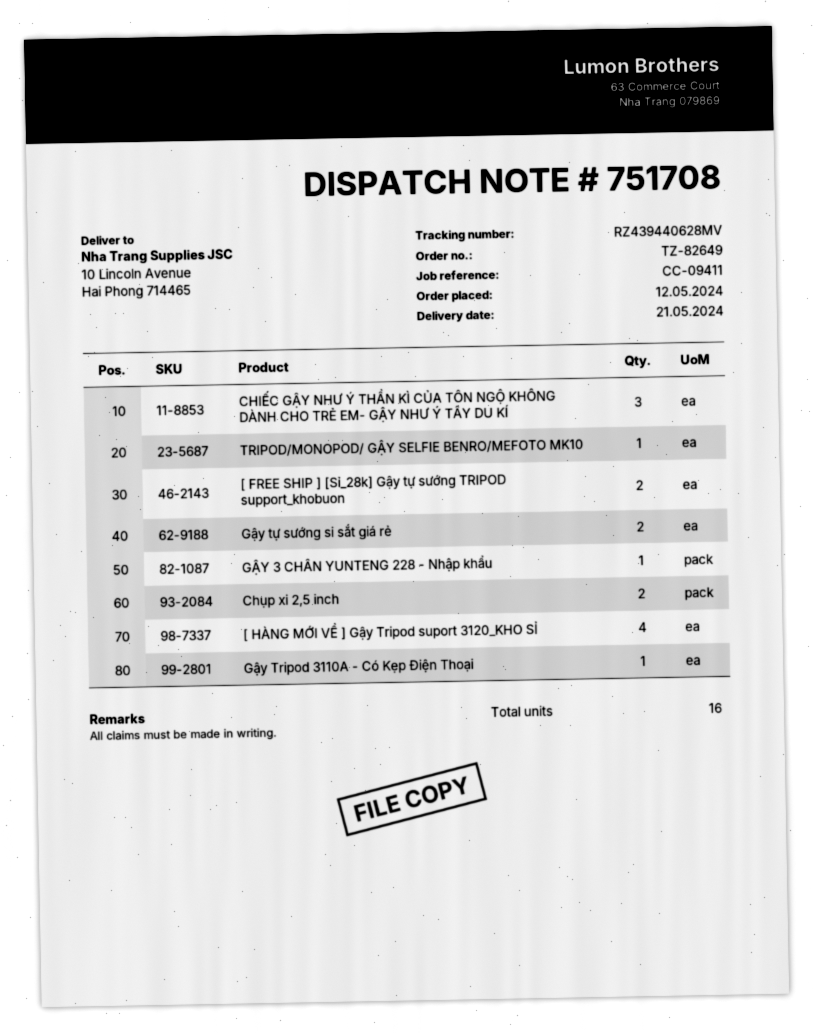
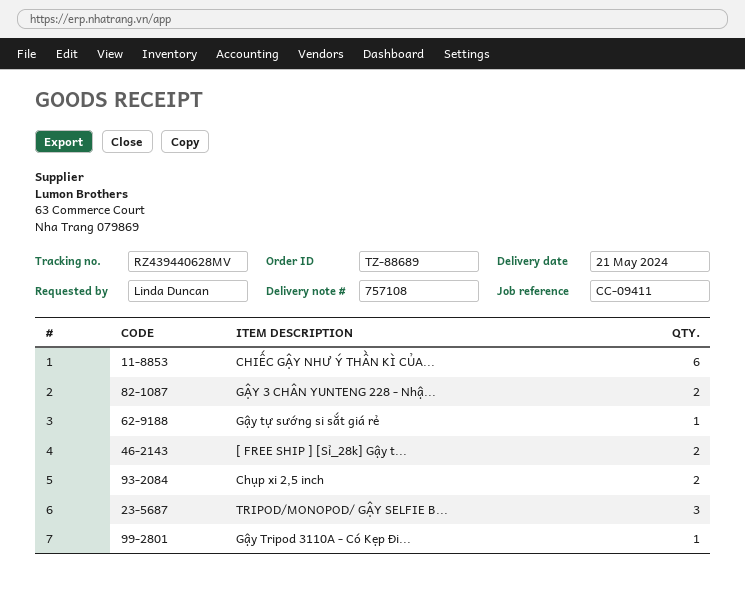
order number: TZ-82649 -> TZ-88689
delivery note number: 751708 -> 757108
CHIẾC GẬY NHƯ Ý THẦN KÌ CỦA TÔN NGỘ KHÔNG DÀNH CHO TRẺ EM- GẬY NHƯ Ý TÂY DU KÍ: 3 -> 6
TRIPOD/MONOPOD/ GẬY SELFIE BENRO/MEFOTO MK10: 1 -> 3
Gậy tự sướng si sắt giá rẻ: 2 -> 1
GẬY 3 CHÂN YUNTENG 228 - Nhập khẩu: 1 -> 2
[ HÀNG MỚI VỀ ] Gậy Tripod suport 3120_KHO SỈ: 4 -> none

